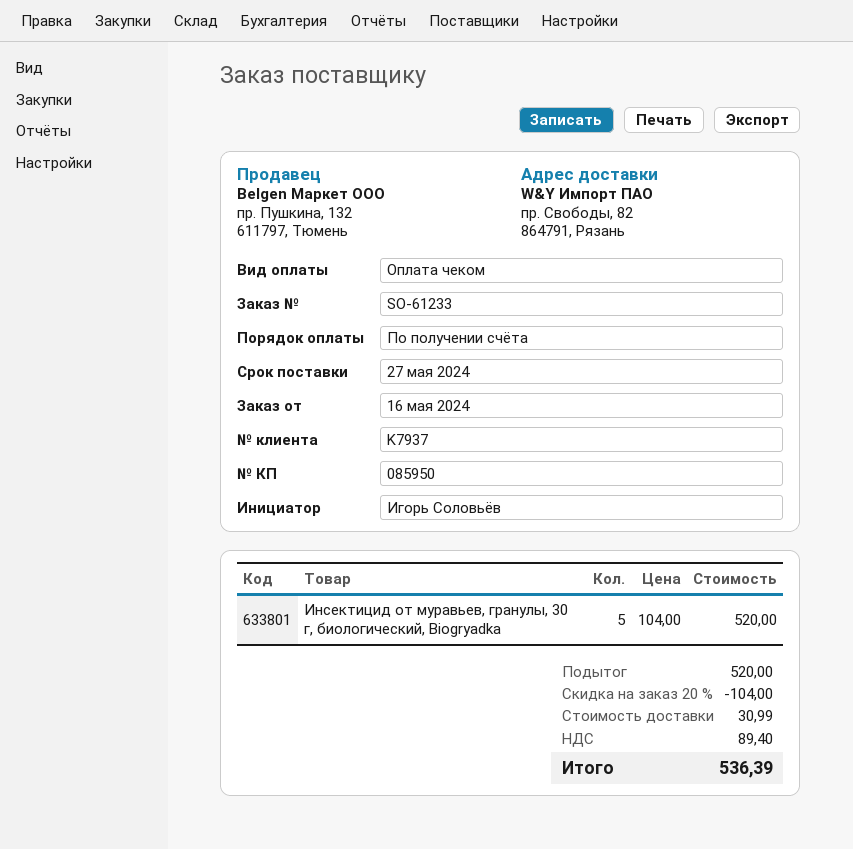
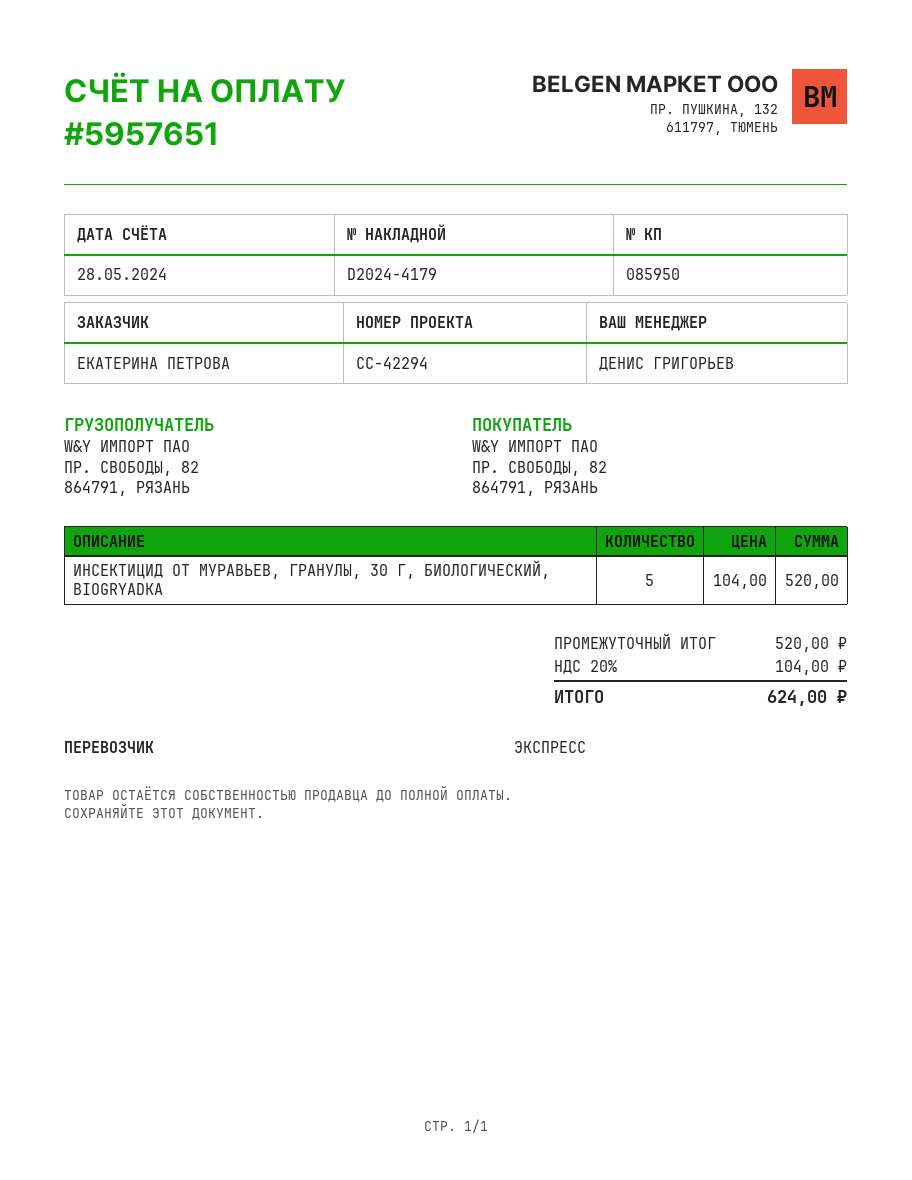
ordered by: Игорь Соловьёв -> ЕКАТЕРИНА ПЕТРОВА
discount: 20% = 104.00 -> none
shipping: 30.99 -> none
tax: 89.40 -> 104.00
total: 536.39 -> 624.00

